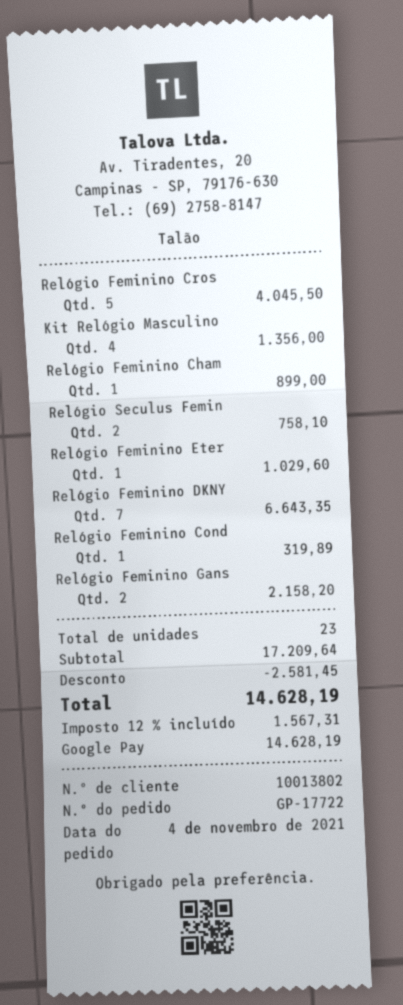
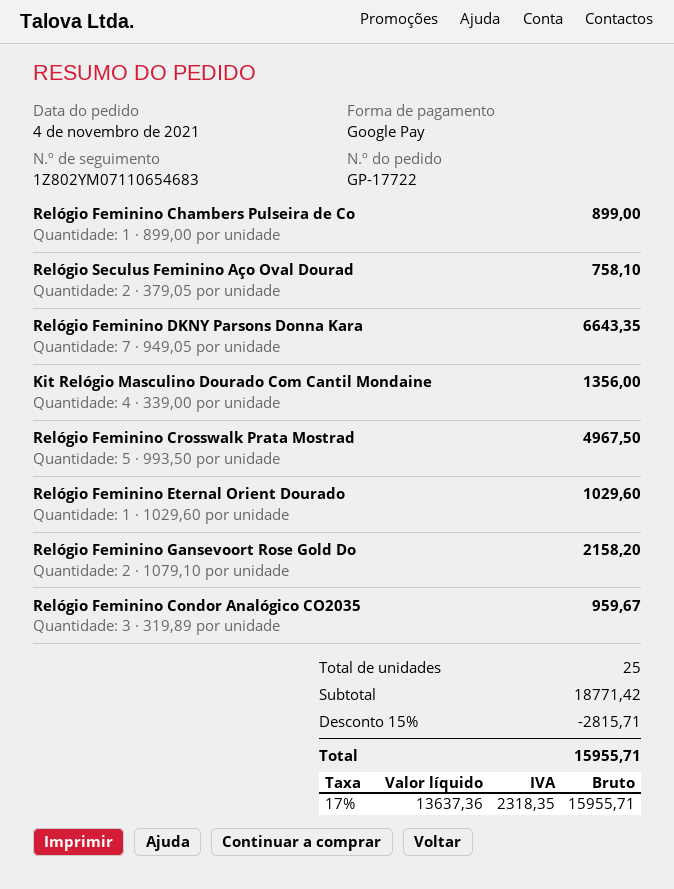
Relógio Feminino Cros: 5 for 4045.50 -> 5 for 4967.50
Relógio Feminino Cond: 1 for 319.89 -> 3 for 959.67
total quantity: 23 -> 25
subtotal: 17209.64 -> 18771.42
discount: 2581.45 -> 2815.71
tax: 12% = 1567.31 -> 17% = 2318.35
total: 14628.19 -> 15955.71

